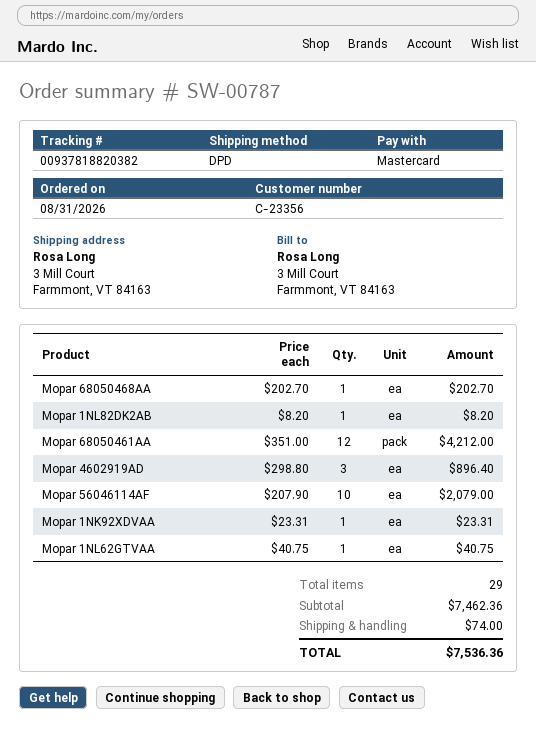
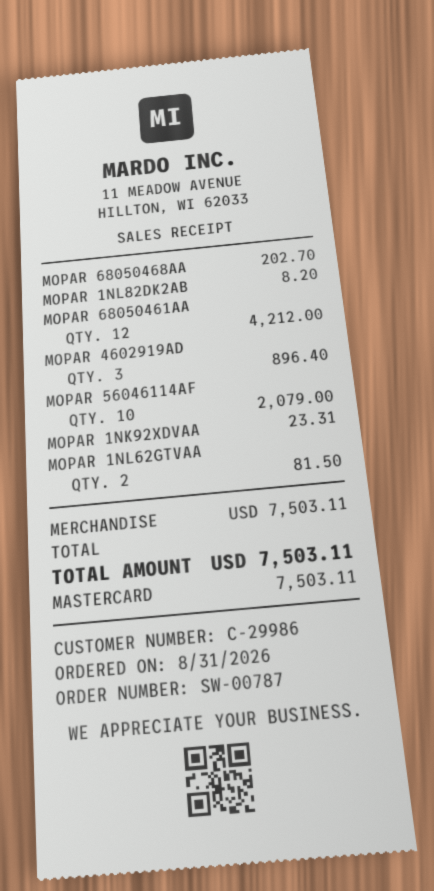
customer number: C-23356 -> C-29986
Mopar 1NL62GTVAA: 1 for 40.75 -> 2 for 81.50
subtotal: 7462.36 -> 7503.11
shipping: 74.00 -> none
total: 7536.36 -> 7503.11

